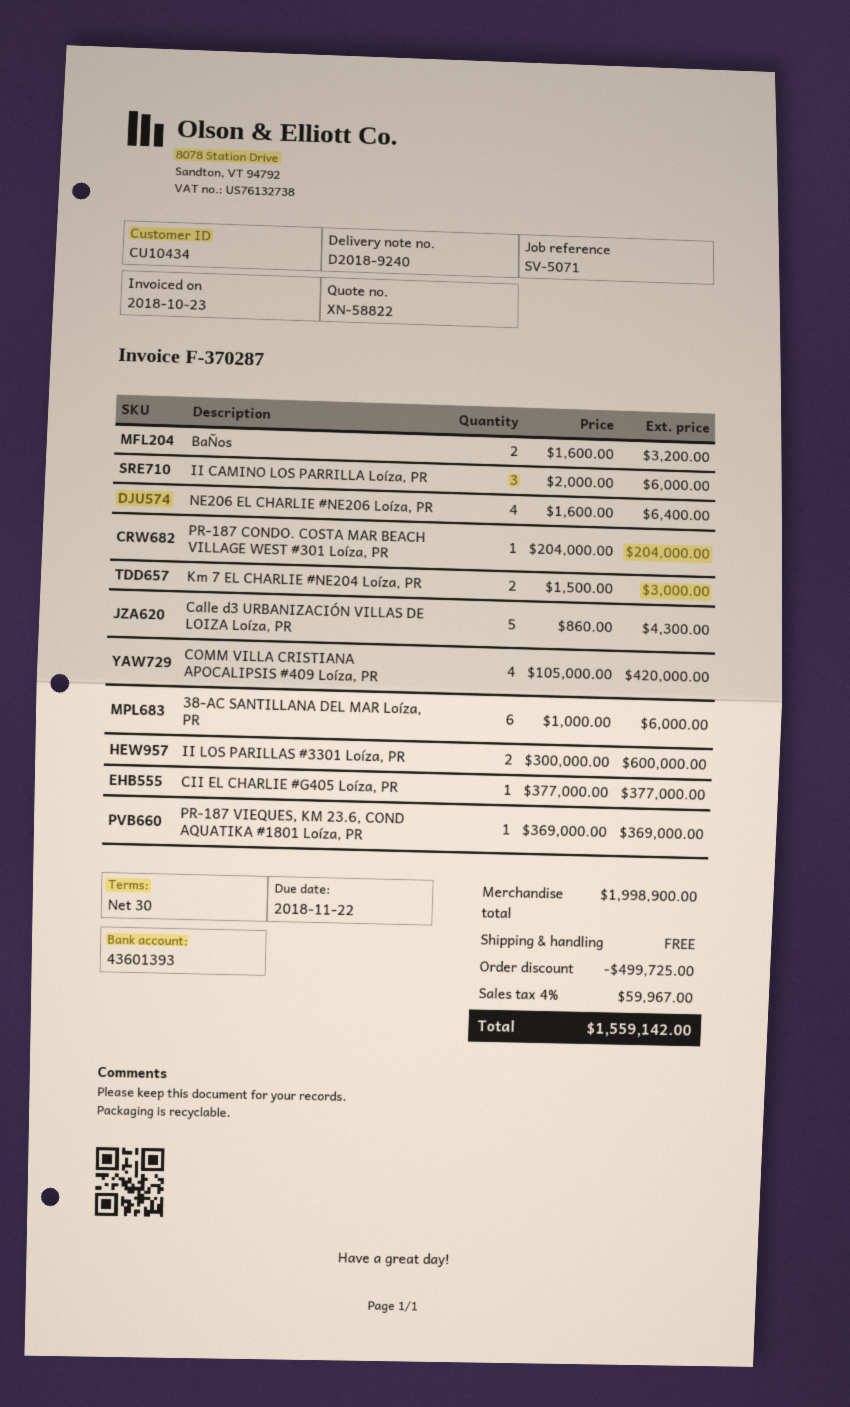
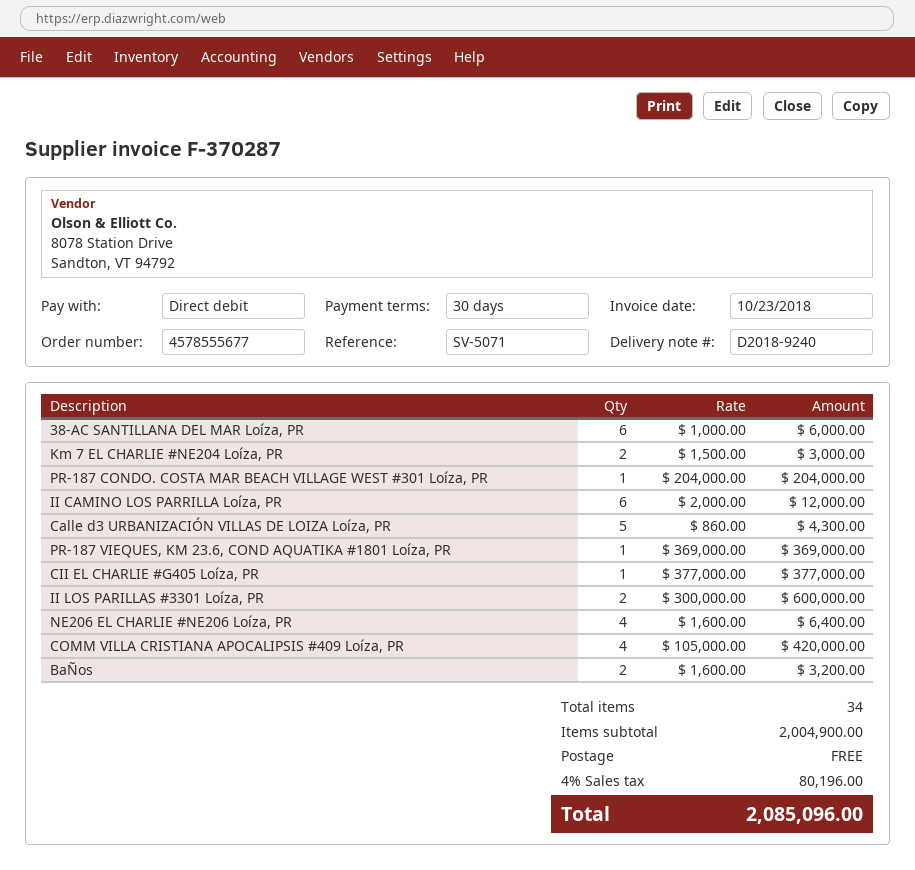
II CAMINO LOS PARRILLA Loíza, PR: 3 x 2000.00 = 6000.00 -> 6 x 2000.00 = 12000.00
subtotal: 1998900.00 -> 2004900.00
discount: 499725.00 -> none
tax: 4% = 59967.00 -> 4% = 80196.00
total: 1559142.00 -> 2085096.00

